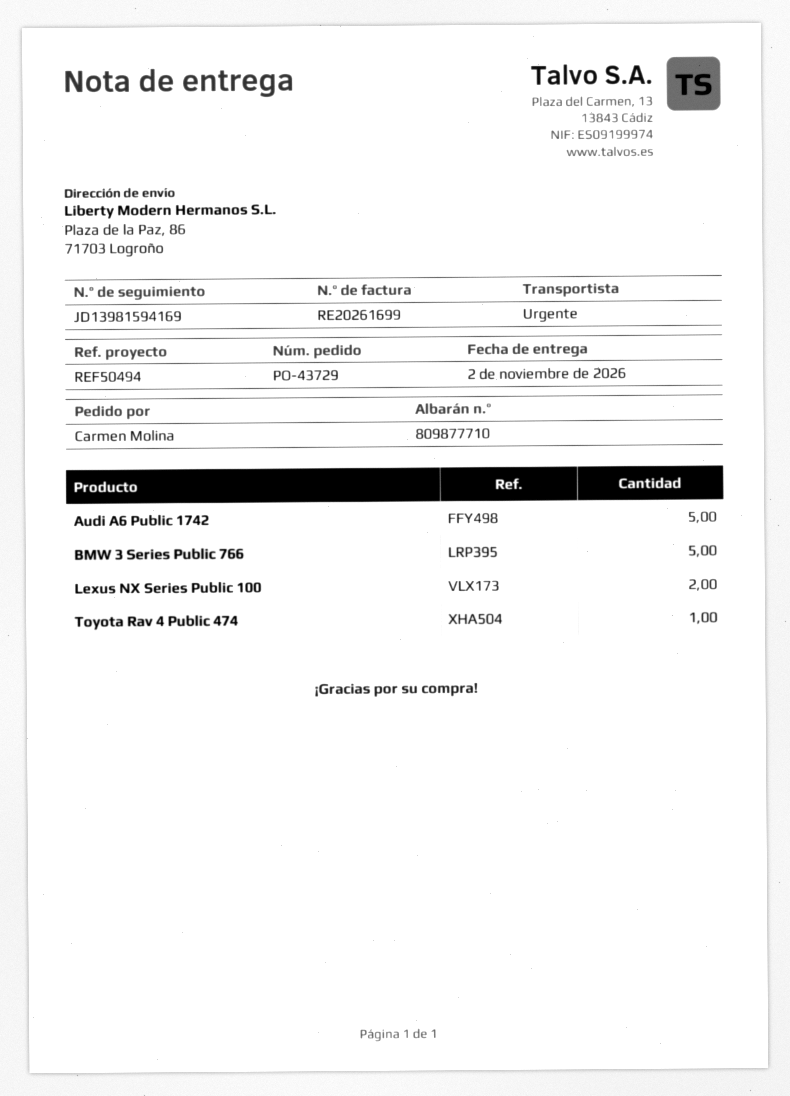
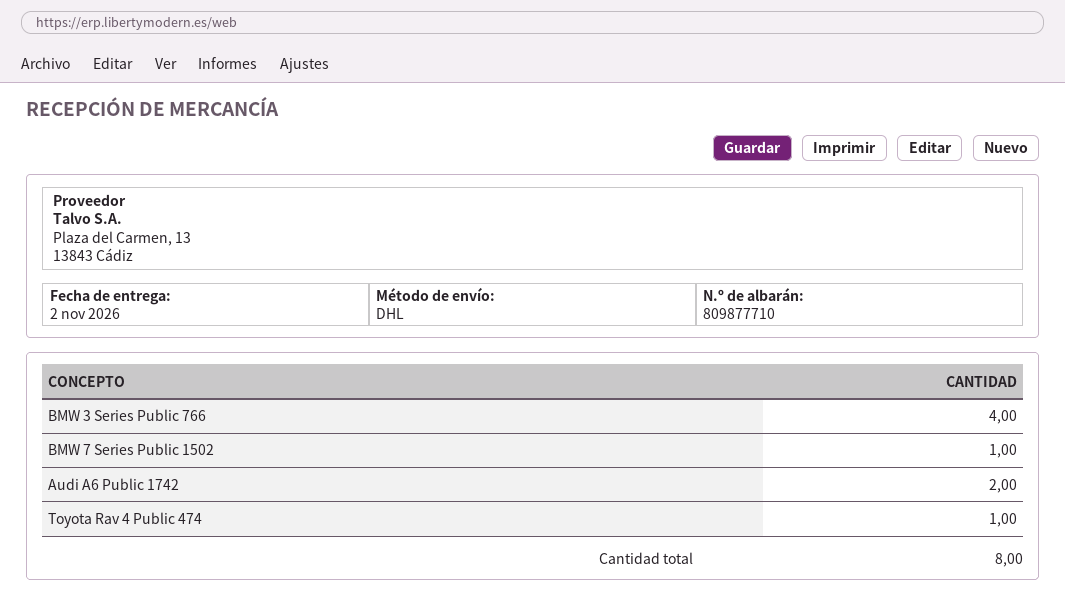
shipping method: express -> DHL
Audi A6 Public 1742: 5 -> 2
BMW 3 Series Public 766: 5 -> 4
Lexus NX Series Public 100: 2 -> none
BMW 7 Series Public 1502: none -> 1

